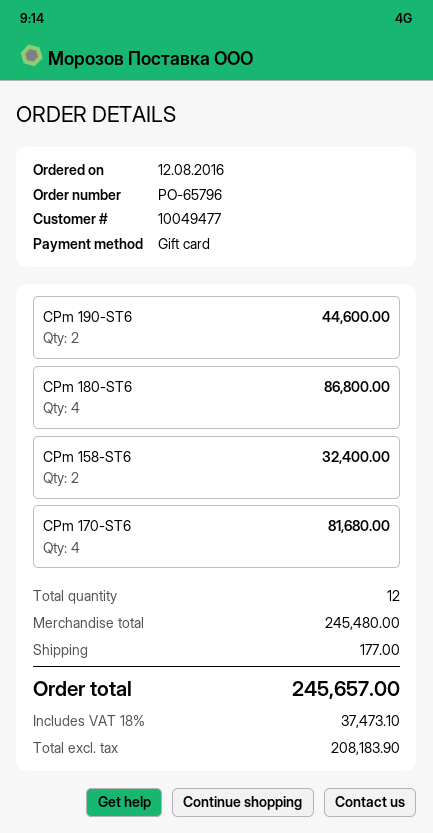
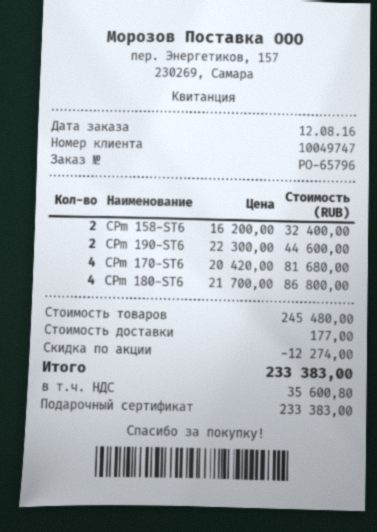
customer number: 10049477 -> 10049747
discount: none -> 12274.00
tax: 37473.10 -> 35600.80
total: 245657.00 -> 233383.00

